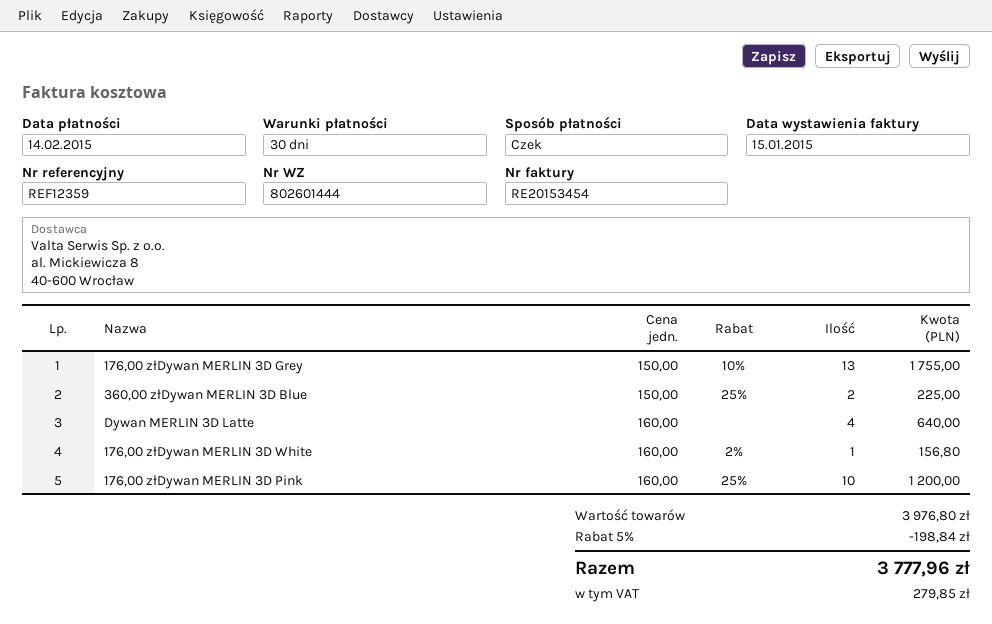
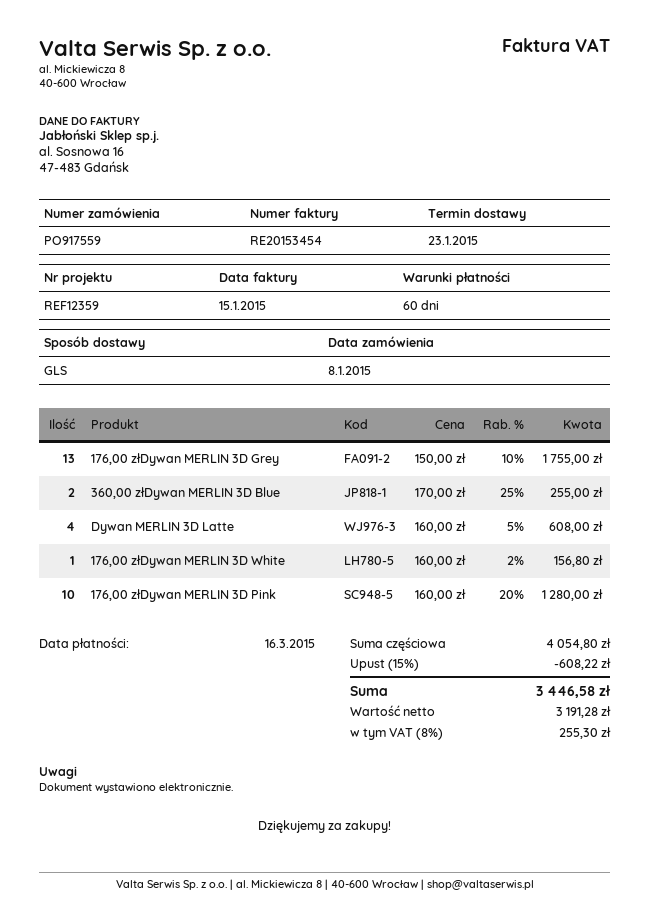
payment terms: 30 days -> 60 days
due date: 2015-02-14 -> 2015-03-16
360,00 złDywan MERLIN 3D Blue: 2 x 150.00 - 25% = 225.00 -> 2 x 170.00 - 25% = 255.00
Dywan MERLIN 3D Latte: 4 x 160.00 = 640.00 -> 4 x 160.00 - 5% = 608.00
176,00 złDywan MERLIN 3D Pink: 10 x 160.00 - 25% = 1200.00 -> 10 x 160.00 - 20% = 1280.00
subtotal: 3976.80 -> 4054.80
discount: 5% = 198.84 -> 15% = 608.22
tax: 279.85 -> 255.30
total: 3777.96 -> 3446.58

